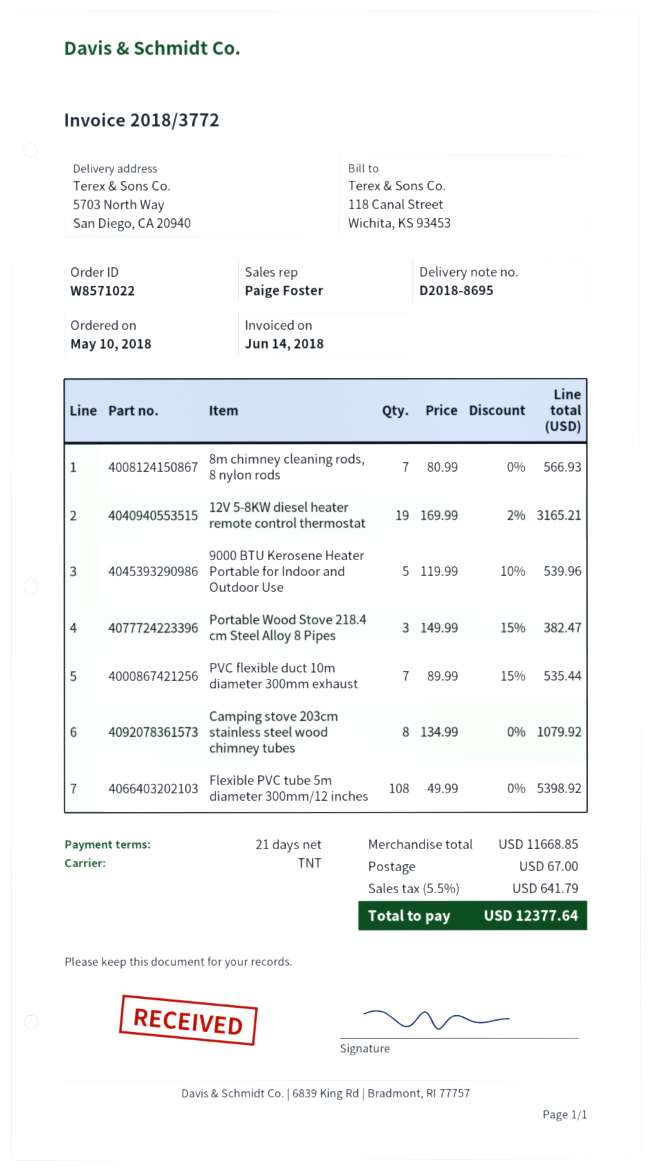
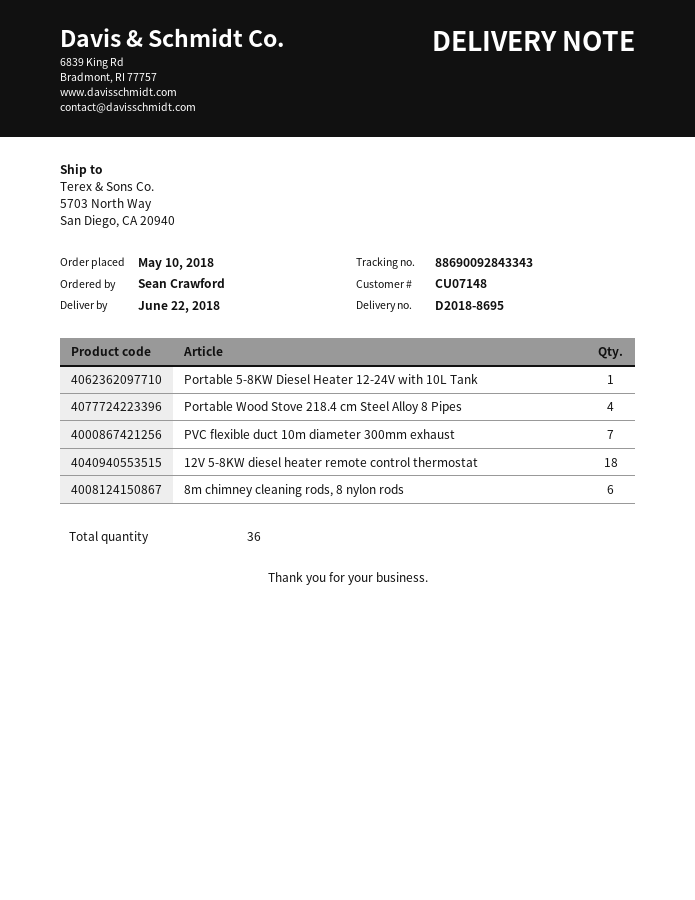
8m chimney cleaning rods, 8 nylon rods: 7 -> 6
12V 5-8KW diesel heater remote control thermostat: 19 -> 18
9000 BTU Kerosene Heater Portable for Indoor and Outdoor Use: 5 -> none
Portable Wood Stove 218.4 cm Steel Alloy 8 Pipes: 3 -> 4
Camping stove 203cm stainless steel wood chimney tubes: 8 -> none
Flexible PVC tube 5m diameter 300mm/12 inches: 108 -> none
Portable 5-8KW Diesel Heater 12-24V with 10L Tank: none -> 1

